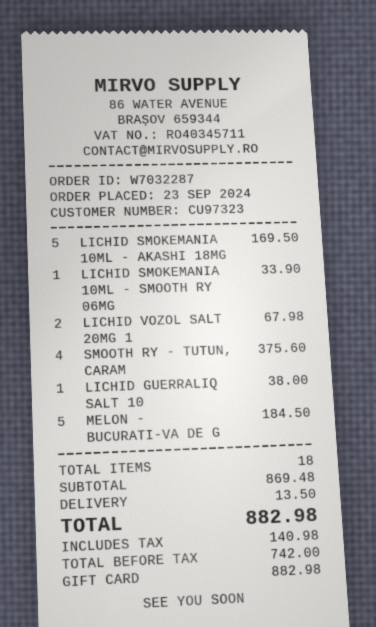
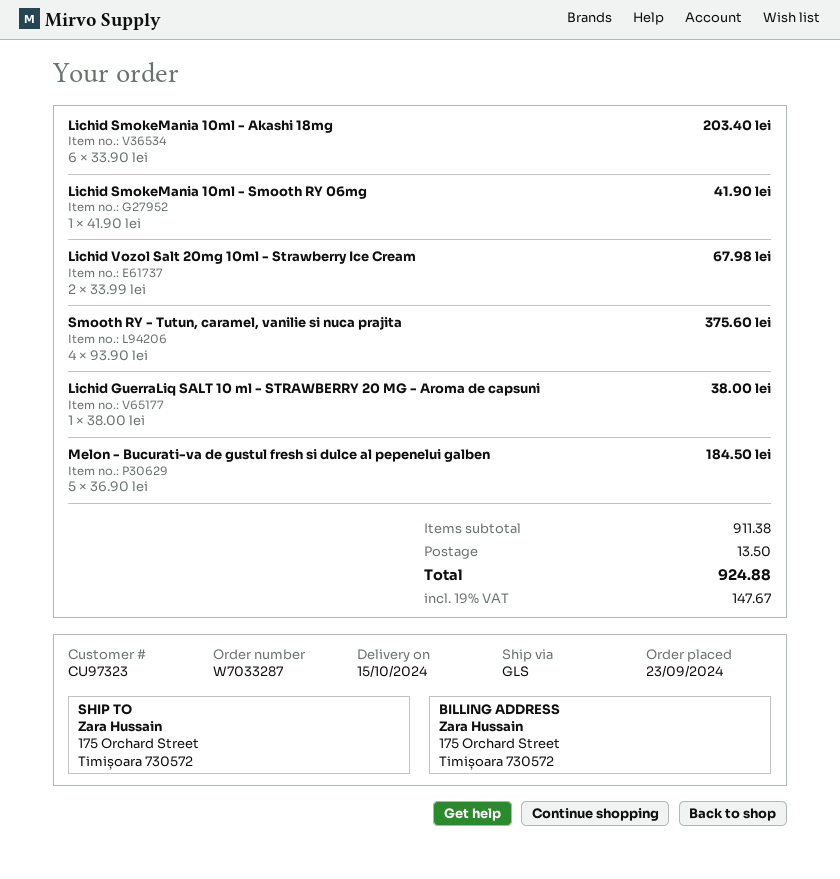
order number: W7032287 -> W7033287
LICHID SMOKEMANIA 10ML - AKASHI 18MG: 5 for 169.50 -> 6 for 203.40
LICHID SMOKEMANIA 10ML - SMOOTH RY 06MG: 1 for 33.90 -> 1 for 41.90
subtotal: 869.48 -> 911.38
tax: 140.98 -> 147.67
total: 882.98 -> 924.88

